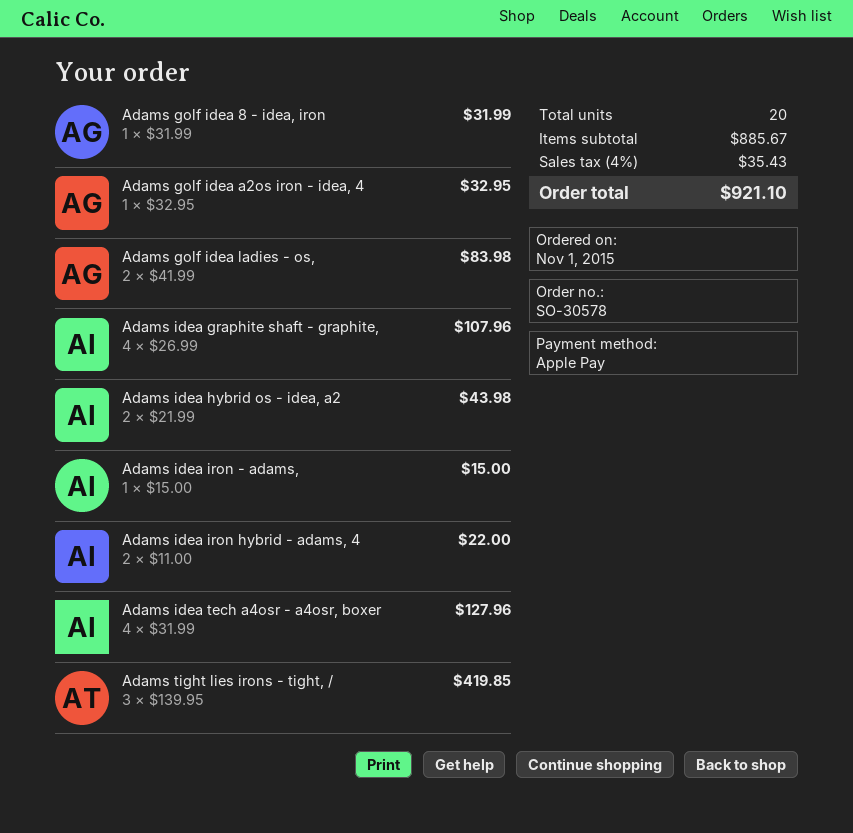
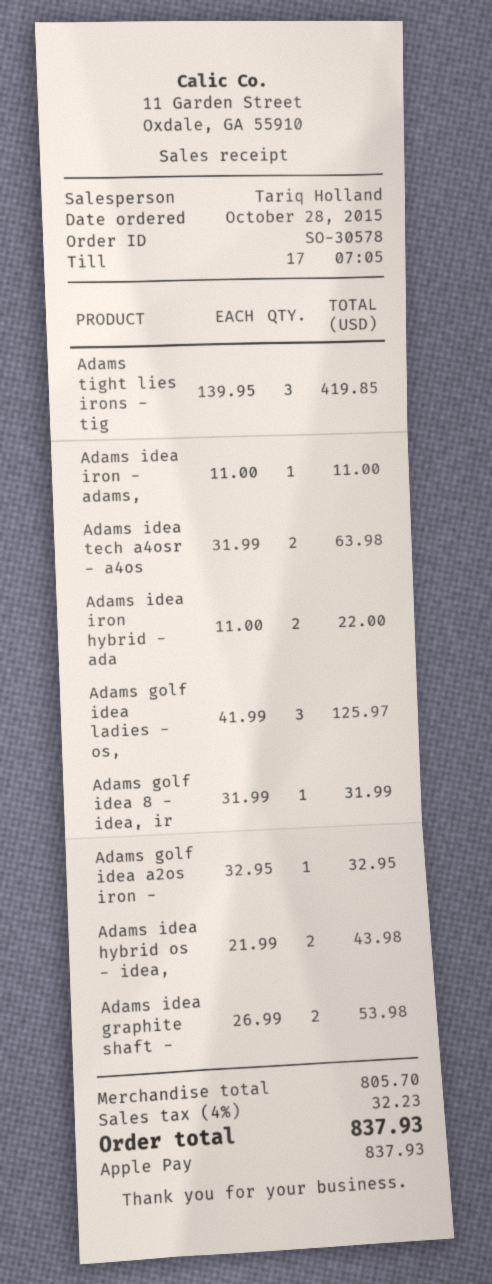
order date: 2015-11-01 -> 2015-10-28
Adams golf idea ladies - os,: 2 x 41.99 = 83.98 -> 3 x 41.99 = 125.97
Adams idea graphite shaft - graphite,: 4 x 26.99 = 107.96 -> 2 x 26.99 = 53.98
Adams idea iron - adams,: 1 x 15.00 = 15.00 -> 1 x 11.00 = 11.00
Adams idea tech a4osr - a4osr, boxer: 4 x 31.99 = 127.96 -> 2 x 31.99 = 63.98
subtotal: 885.67 -> 805.70
tax: 4% = 35.43 -> 4% = 32.23
total: 921.10 -> 837.93

